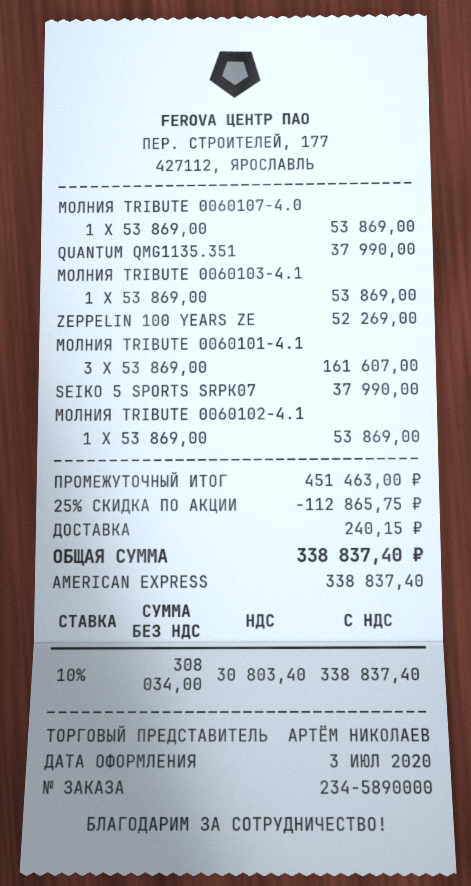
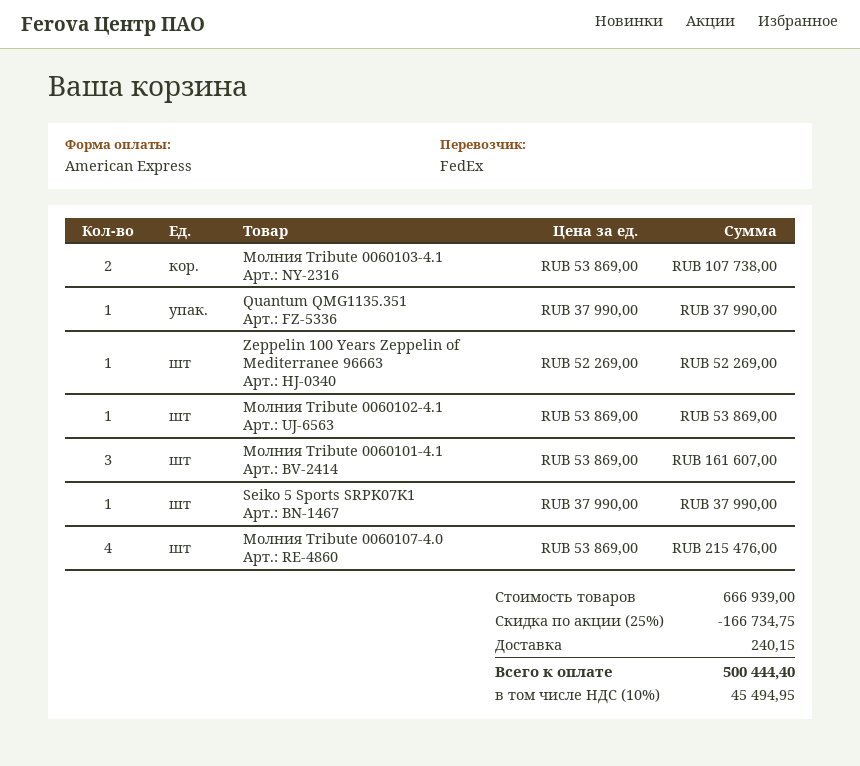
МОЛНИЯ TRIBUTE 0060107-4.0: 1 x 53869.00 = 53869.00 -> 4 x 53869.00 = 215476.00
МОЛНИЯ TRIBUTE 0060103-4.1: 1 x 53869.00 = 53869.00 -> 2 x 53869.00 = 107738.00
subtotal: 451463.00 -> 666939.00
discount: 25% = 112865.75 -> 25% = 166734.75
tax: 10% = 30803.40 -> 10% = 45494.95
total: 338837.40 -> 500444.40

